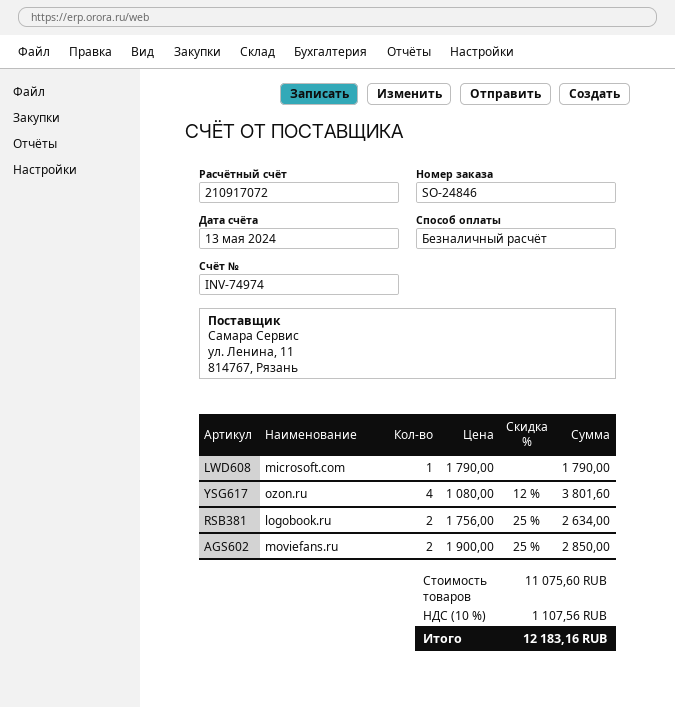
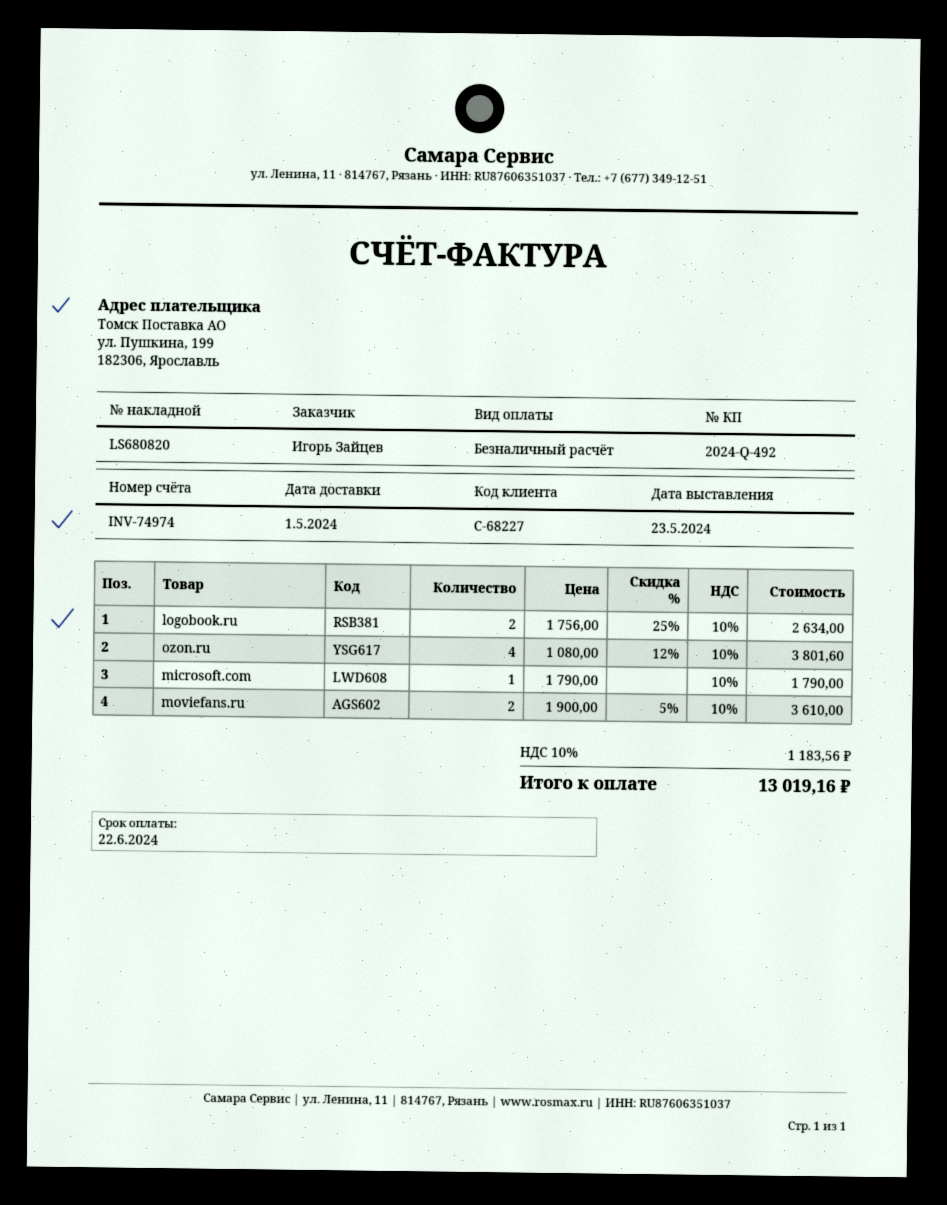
invoice date: 2024-05-13 -> 2024-05-23
moviefans.ru: 2 x 1900.00 - 25% = 2850.00 -> 2 x 1900.00 - 5% = 3610.00
tax: 10% = 1107.56 -> 10% = 1183.56
total: 12183.16 -> 13019.16

